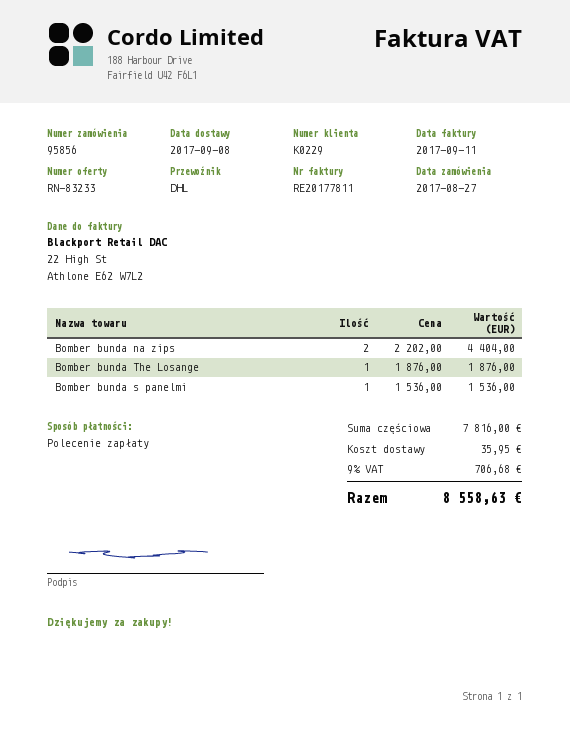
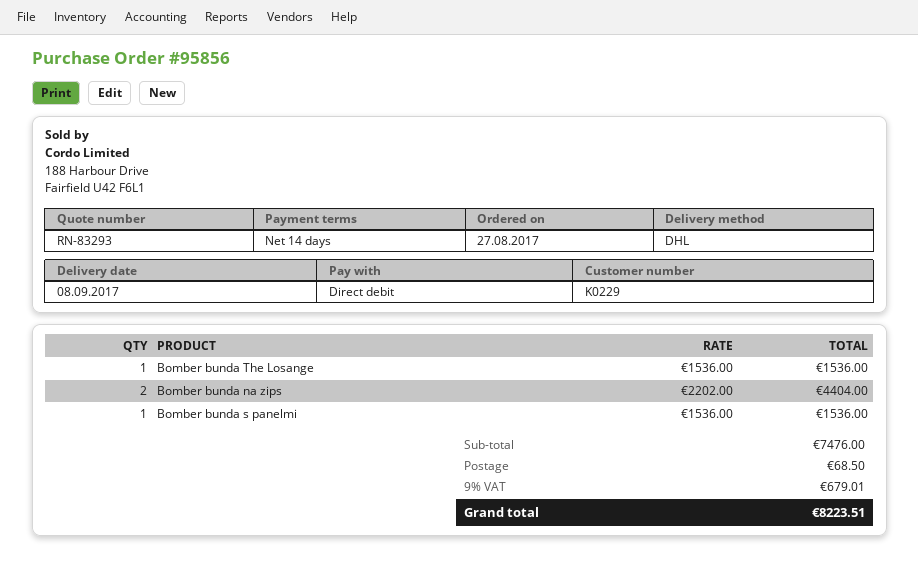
quote number: RN-83233 -> RN-83293
Bomber bunda The Losange: 1 x 1876.00 = 1876.00 -> 1 x 1536.00 = 1536.00
subtotal: 7816.00 -> 7476.00
shipping: 35.95 -> 68.50
tax: 9% = 706.68 -> 9% = 679.01
total: 8558.63 -> 8223.51

